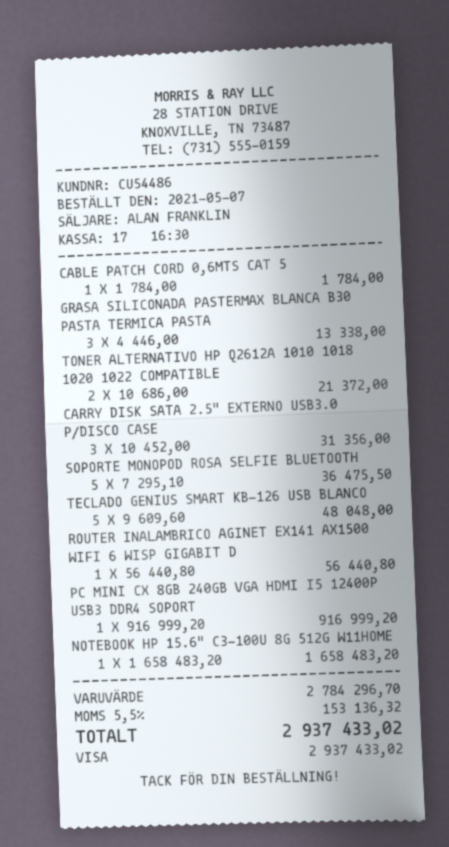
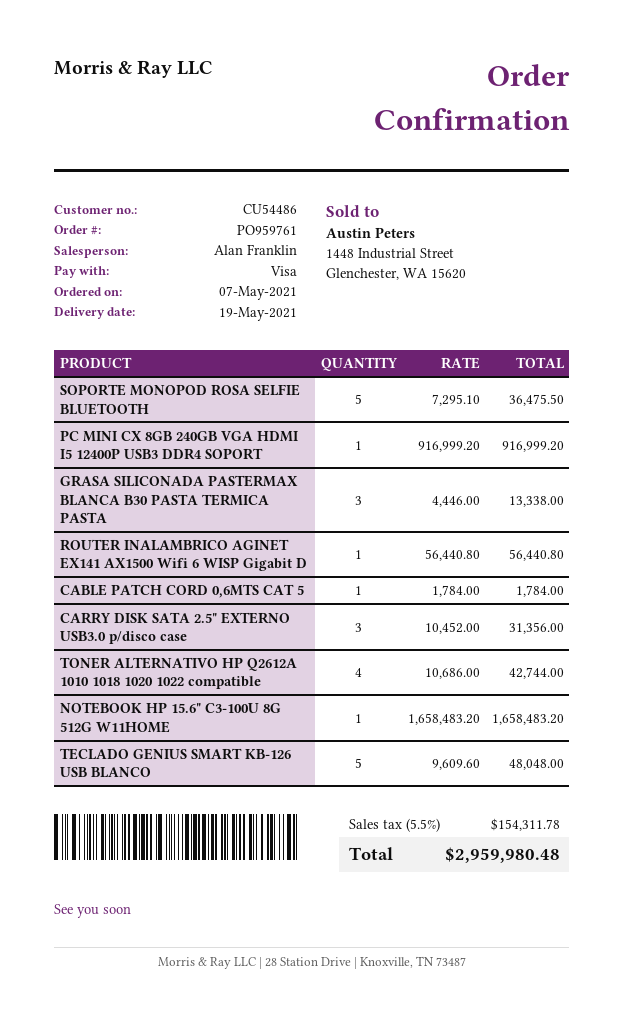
TONER ALTERNATIVO HP Q2612A 1010 1018 1020 1022 COMPATIBLE: 2 x 10686.00 = 21372.00 -> 4 x 10686.00 = 42744.00
tax: 5.5% = 153136.32 -> 5.5% = 154311.78
total: 2937433.02 -> 2959980.48

